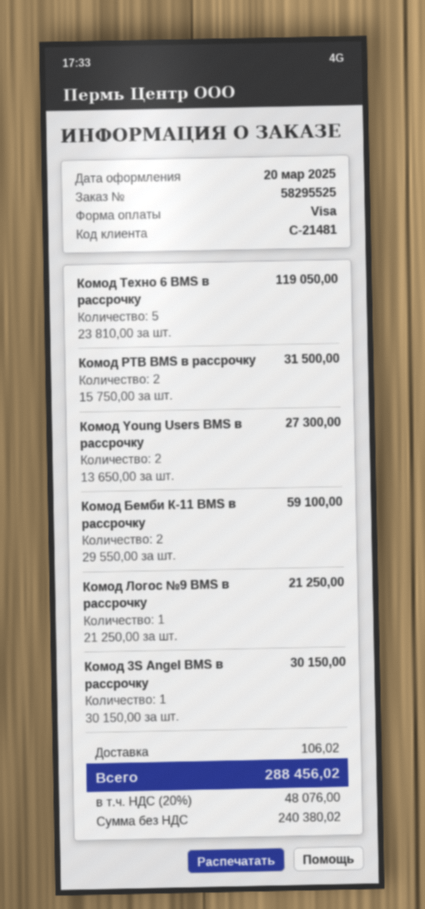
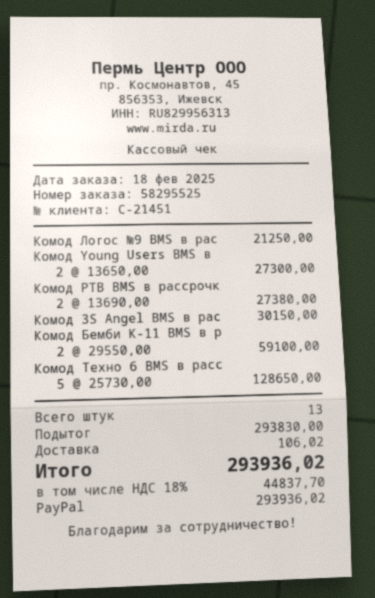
order date: 2025-03-20 -> 2025-02-18
customer number: C-21481 -> C-21451
payment method: Visa -> PayPal
Комод Техно 6 BMS в рассрочку: 5 x 23810.00 = 119050.00 -> 5 x 25730.00 = 128650.00
Комод РТВ BMS в рассрочку: 2 x 15750.00 = 31500.00 -> 2 x 13690.00 = 27380.00
tax: 20% = 48076.00 -> 18% = 44837.70
total: 288456.02 -> 293936.02

